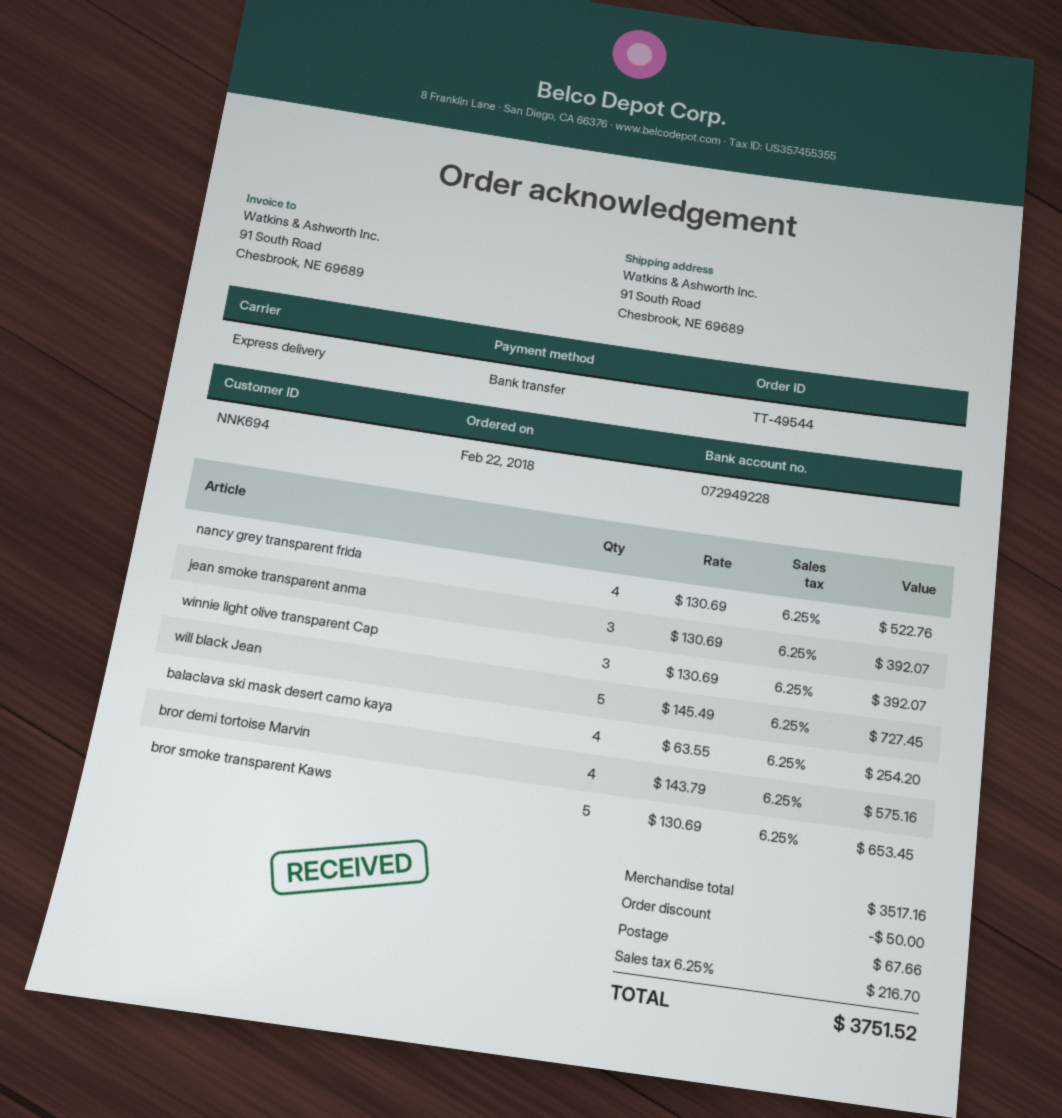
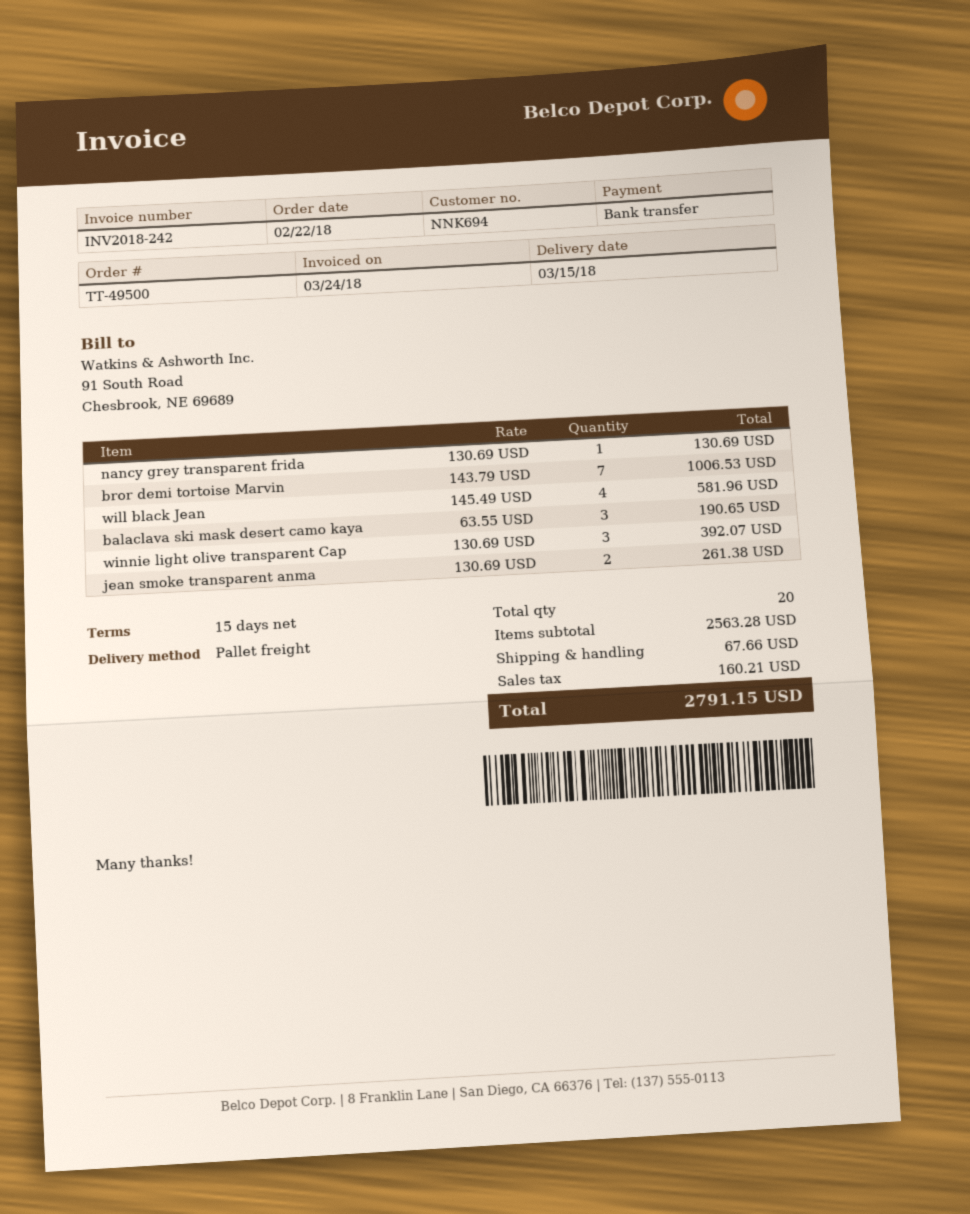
order number: TT-49544 -> TT-49500
shipping method: express -> pallet freight
nancy grey transparent frida: 4 x 130.69 = 522.76 -> 1 x 130.69 = 130.69
jean smoke transparent anma: 3 x 130.69 = 392.07 -> 2 x 130.69 = 261.38
will black Jean: 5 x 145.49 = 727.45 -> 4 x 145.49 = 581.96
balaclava ski mask desert camo kaya: 4 x 63.55 = 254.20 -> 3 x 63.55 = 190.65
bror demi tortoise Marvin: 4 x 143.79 = 575.16 -> 7 x 143.79 = 1006.53
bror smoke transparent Kaws: 5 x 130.69 = 653.45 -> none
subtotal: 3517.16 -> 2563.28
discount: 50.00 -> none
tax: 216.70 -> 160.21
total: 3751.52 -> 2791.15

